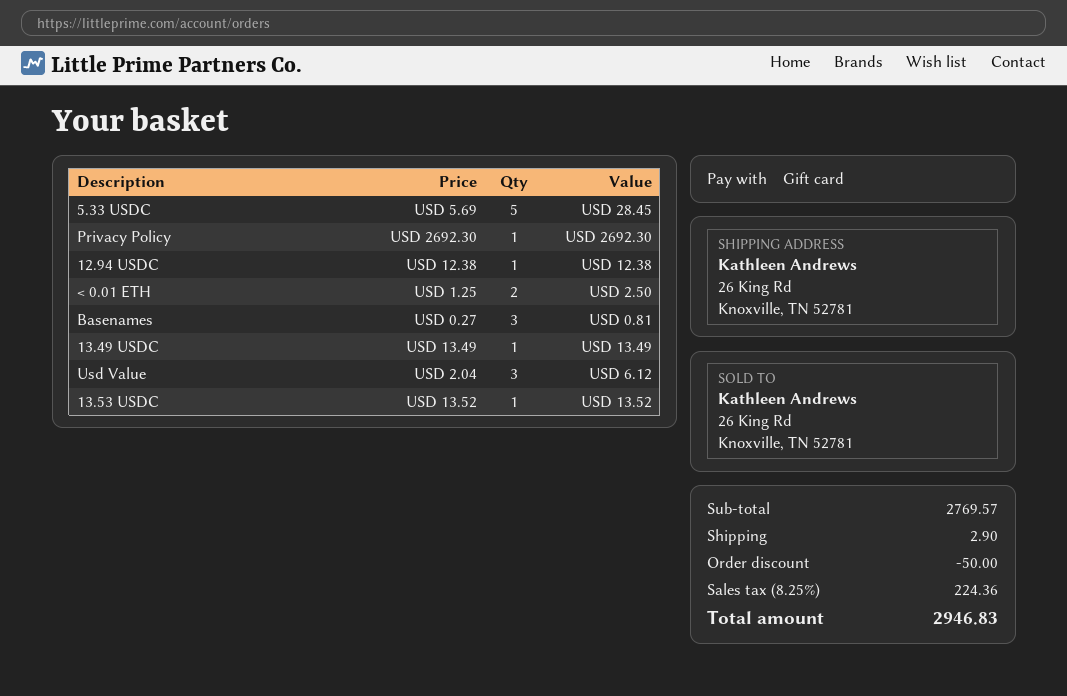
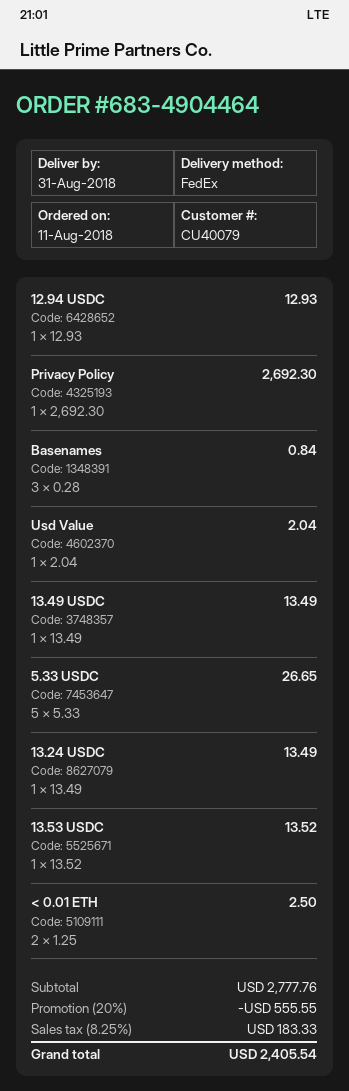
5.33 USDC: 5 x 5.69 = 28.45 -> 5 x 5.33 = 26.65
12.94 USDC: 1 x 12.38 = 12.38 -> 1 x 12.93 = 12.93
Basenames: 3 x 0.27 = 0.81 -> 3 x 0.28 = 0.84
Usd Value: 3 x 2.04 = 6.12 -> 1 x 2.04 = 2.04
13.24 USDC: none -> 1 x 13.49 = 13.49
subtotal: 2769.57 -> 2777.76
discount: 50.00 -> 555.55
shipping: 2.90 -> none
tax: 8.25% = 224.36 -> 8.25% = 183.33
total: 2946.83 -> 2405.54

